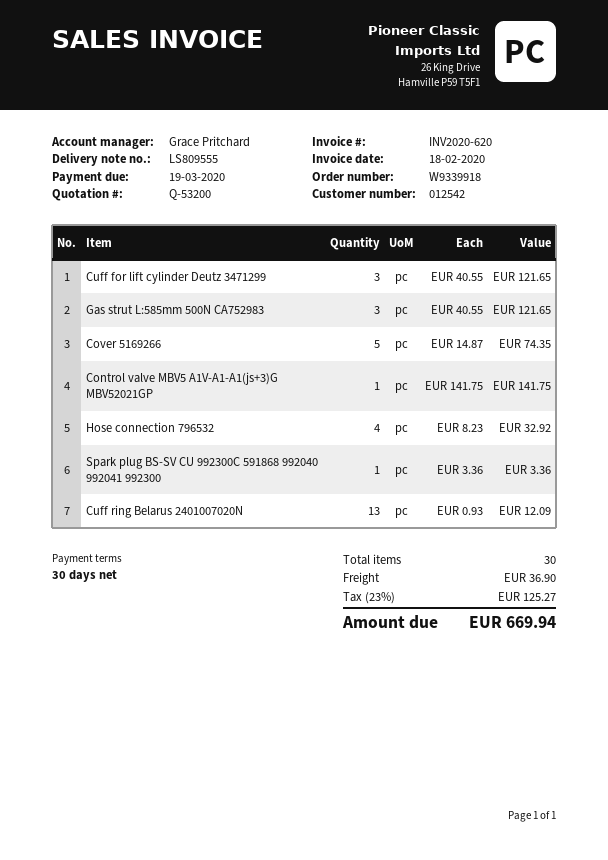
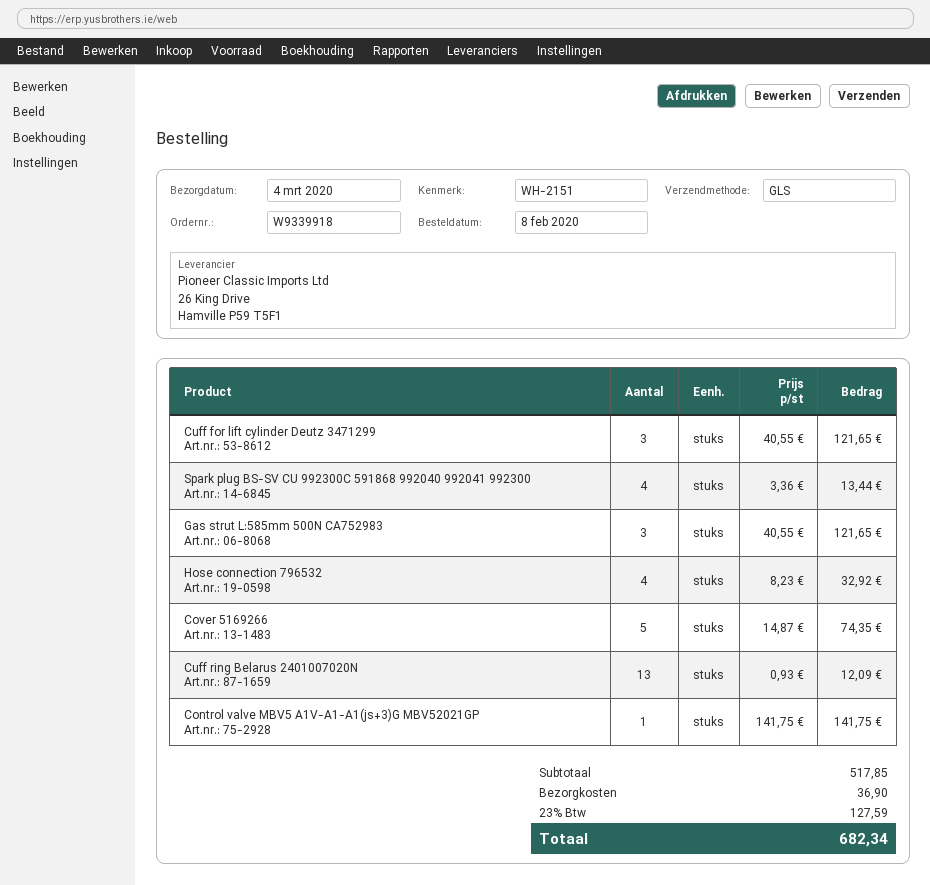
Spark plug BS-SV CU 992300C 591868 992040 992041 992300: 1 x 3.36 = 3.36 -> 4 x 3.36 = 13.44
tax: 23% = 125.27 -> 23% = 127.59
total: 669.94 -> 682.34

